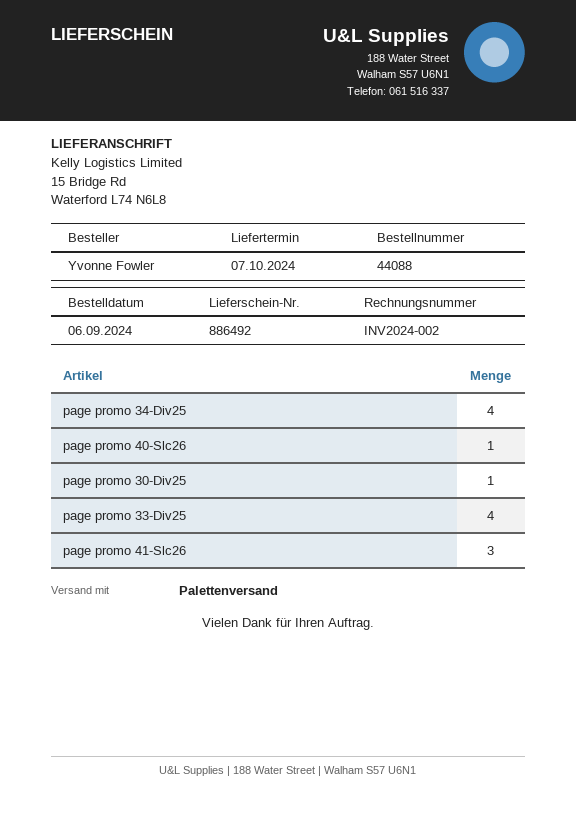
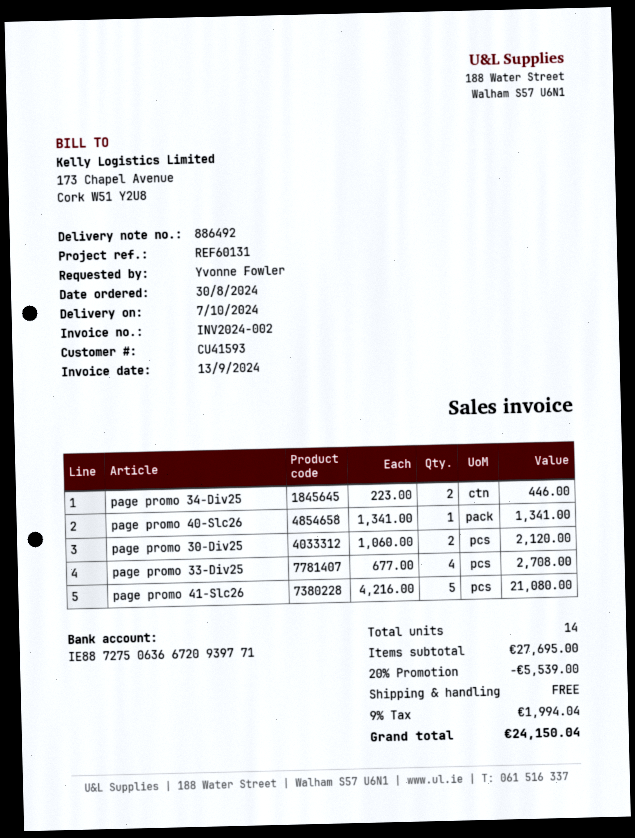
order date: 2024-09-06 -> 2024-08-30
page promo 34-Div25: 4 -> 2
page promo 30-Div25: 1 -> 2
page promo 41-Slc26: 3 -> 5

